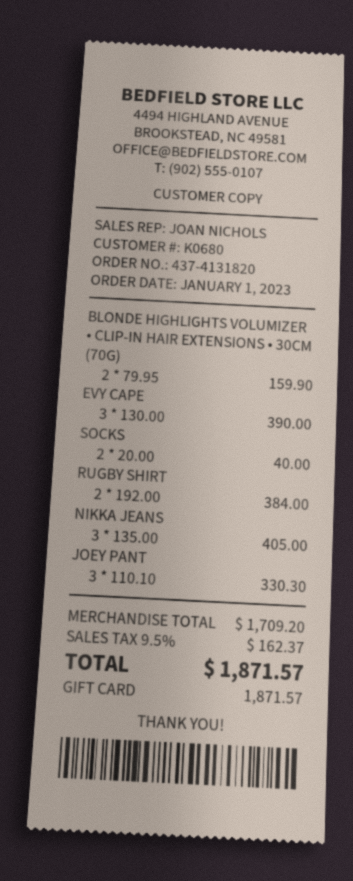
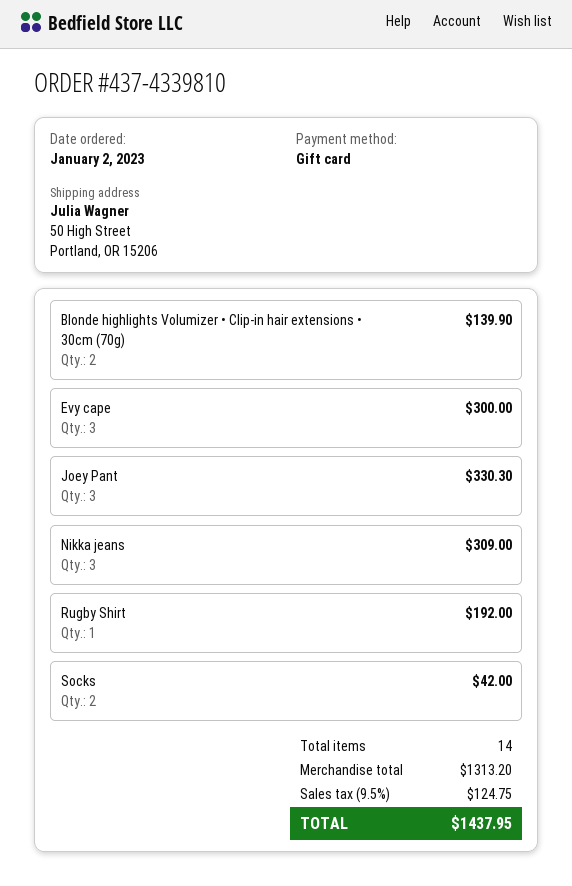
order number: 437-4131820 -> 437-4339810
order date: 2023-01-01 -> 2023-01-02
BLONDE HIGHLIGHTS VOLUMIZER • CLIP-IN HAIR EXTENSIONS • 30CM (70G): 2 for 159.90 -> 2 for 139.90
EVY CAPE: 3 for 390.00 -> 3 for 300.00
SOCKS: 2 for 40.00 -> 2 for 42.00
RUGBY SHIRT: 2 for 384.00 -> 1 for 192.00
NIKKA JEANS: 3 for 405.00 -> 3 for 309.00
subtotal: 1709.20 -> 1313.20
tax: 9.5% = 162.37 -> 9.5% = 124.75
total: 1871.57 -> 1437.95

